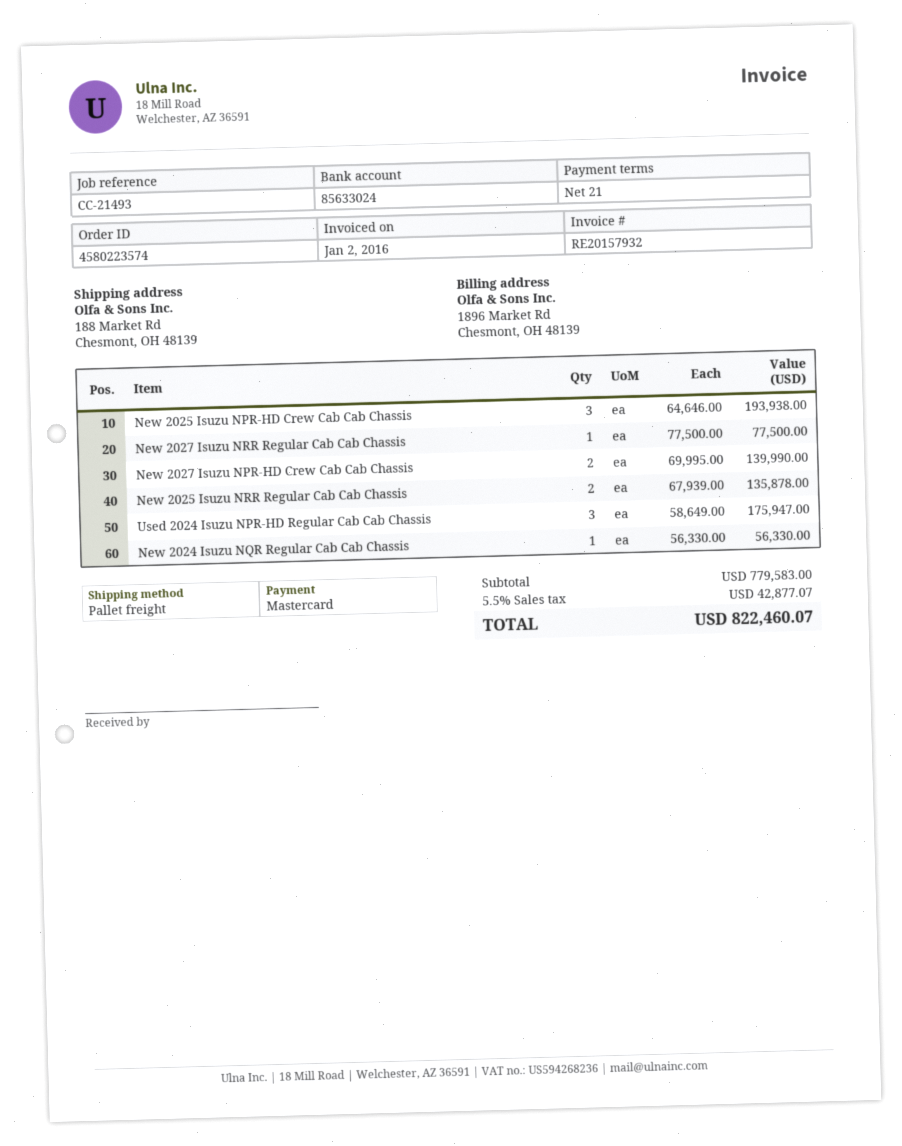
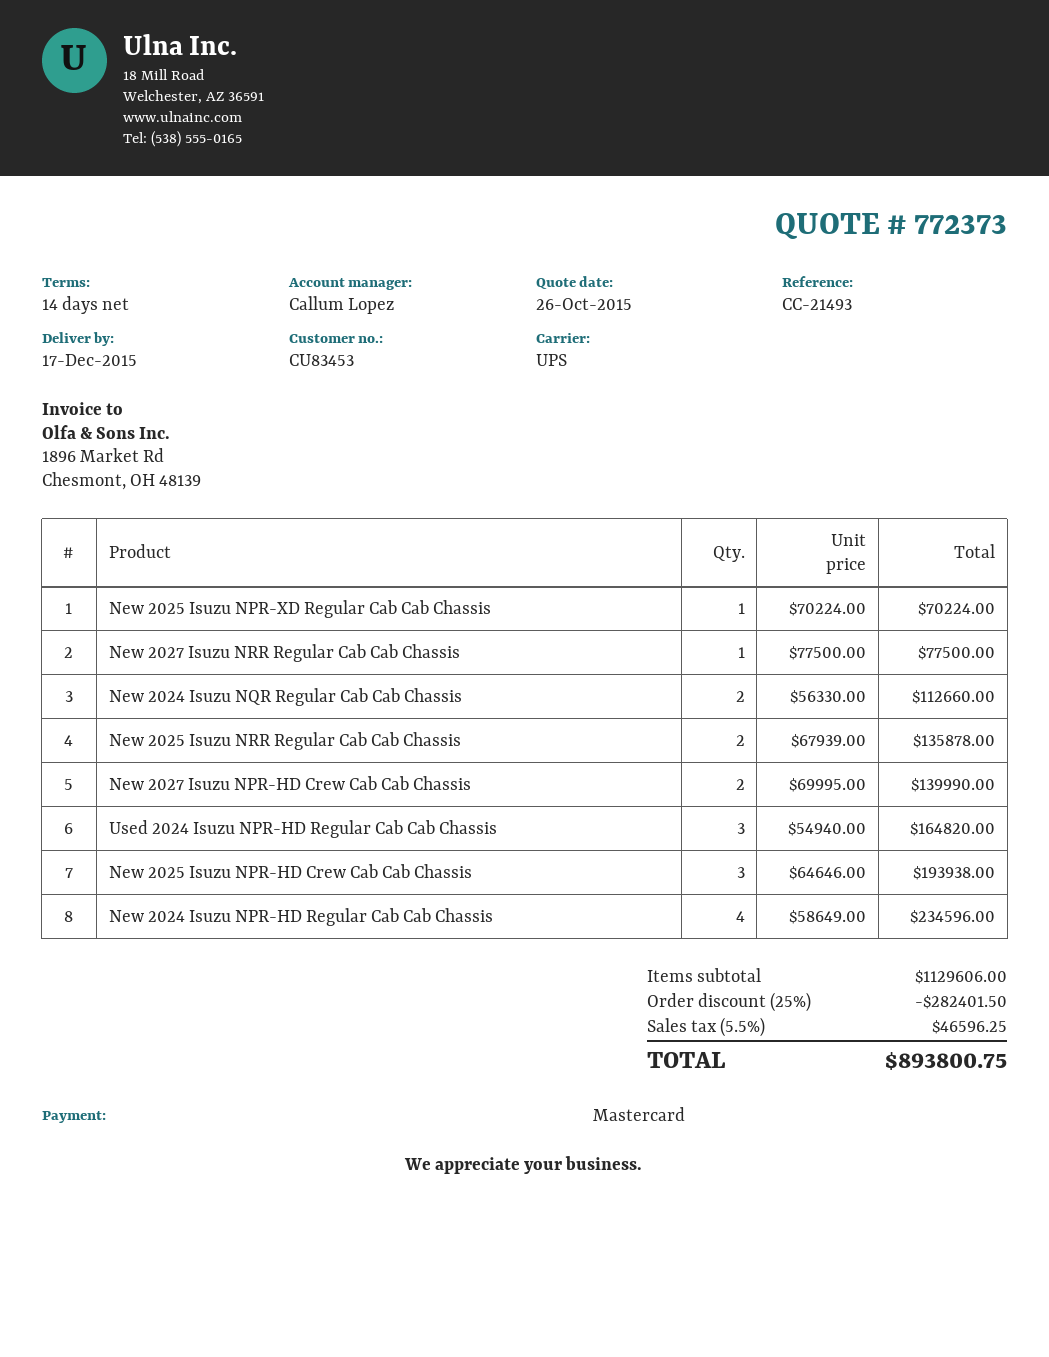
payment terms: 21 days -> 14 days
shipping method: pallet freight -> UPS
Used 2024 Isuzu NPR-HD Regular Cab Cab Chassis: 3 x 58649.00 = 175947.00 -> 3 x 54940.00 = 164820.00
New 2024 Isuzu NQR Regular Cab Cab Chassis: 1 x 56330.00 = 56330.00 -> 2 x 56330.00 = 112660.00
New 2025 Isuzu NPR-XD Regular Cab Cab Chassis: none -> 1 x 70224.00 = 70224.00
New 2024 Isuzu NPR-HD Regular Cab Cab Chassis: none -> 4 x 58649.00 = 234596.00
subtotal: 779583.00 -> 1129606.00
discount: none -> 25% = 282401.50
tax: 5.5% = 42877.07 -> 5.5% = 46596.25
total: 822460.07 -> 893800.75

